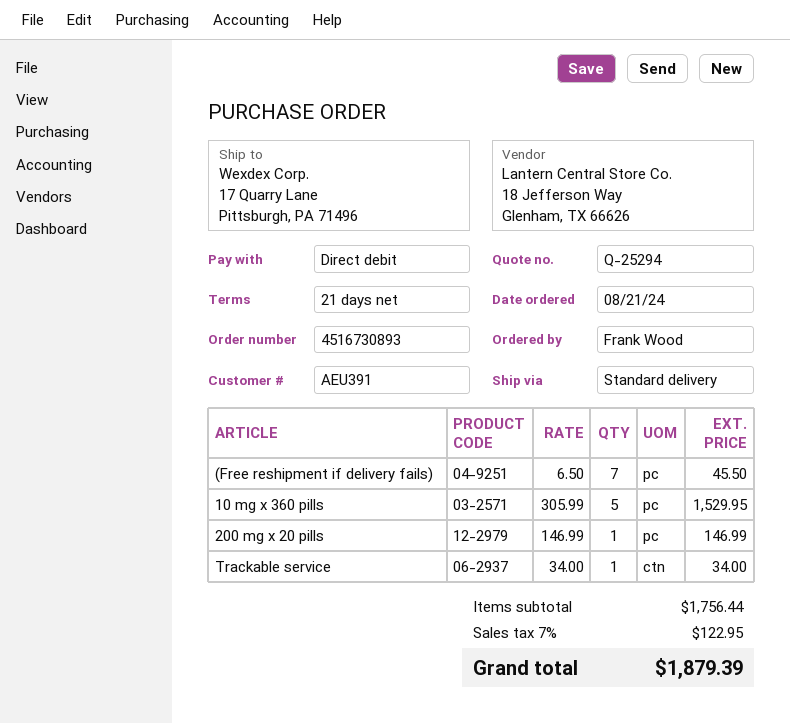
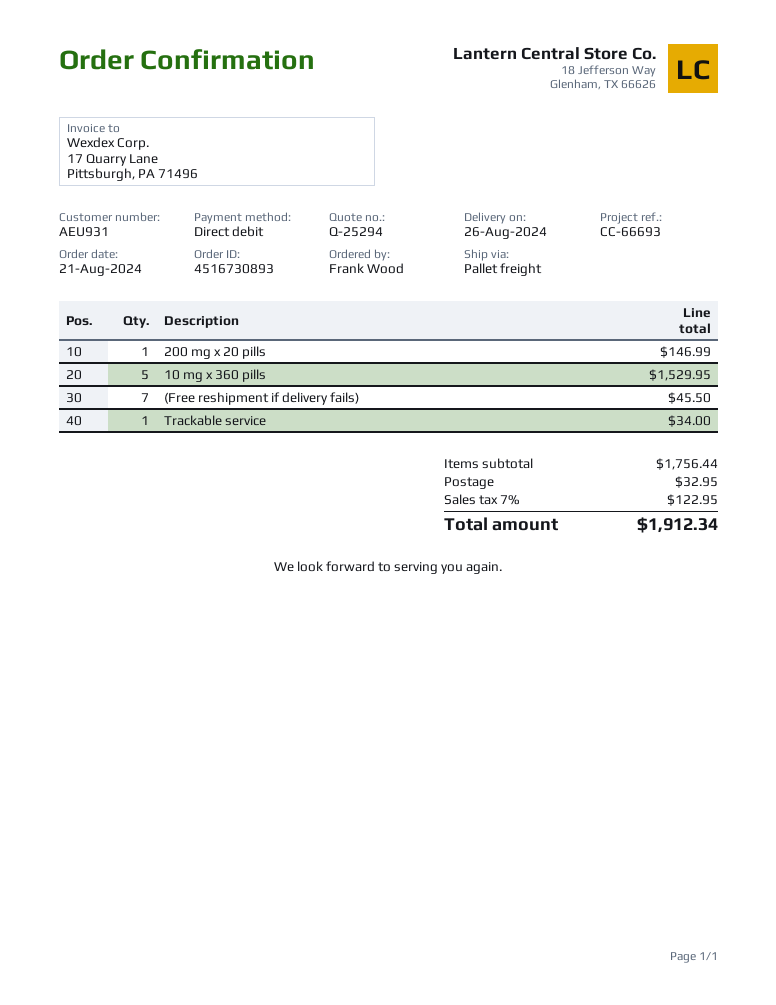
customer number: AEU391 -> AEU931
shipping method: standard -> pallet freight
shipping: none -> 32.95
total: 1879.39 -> 1912.34

